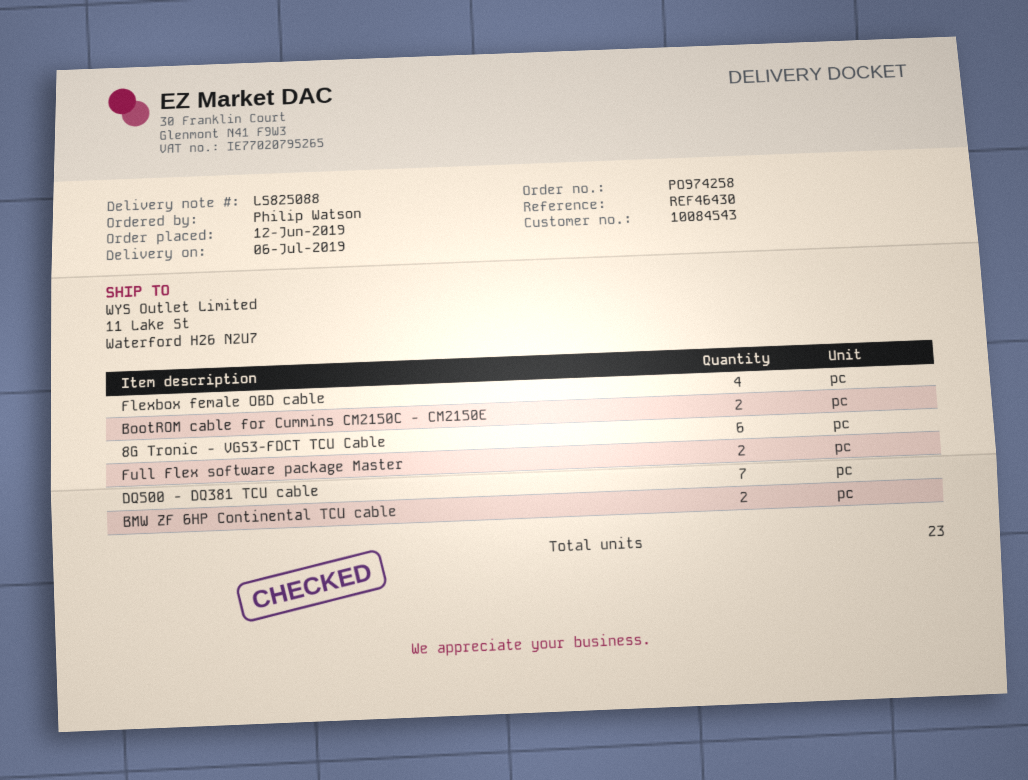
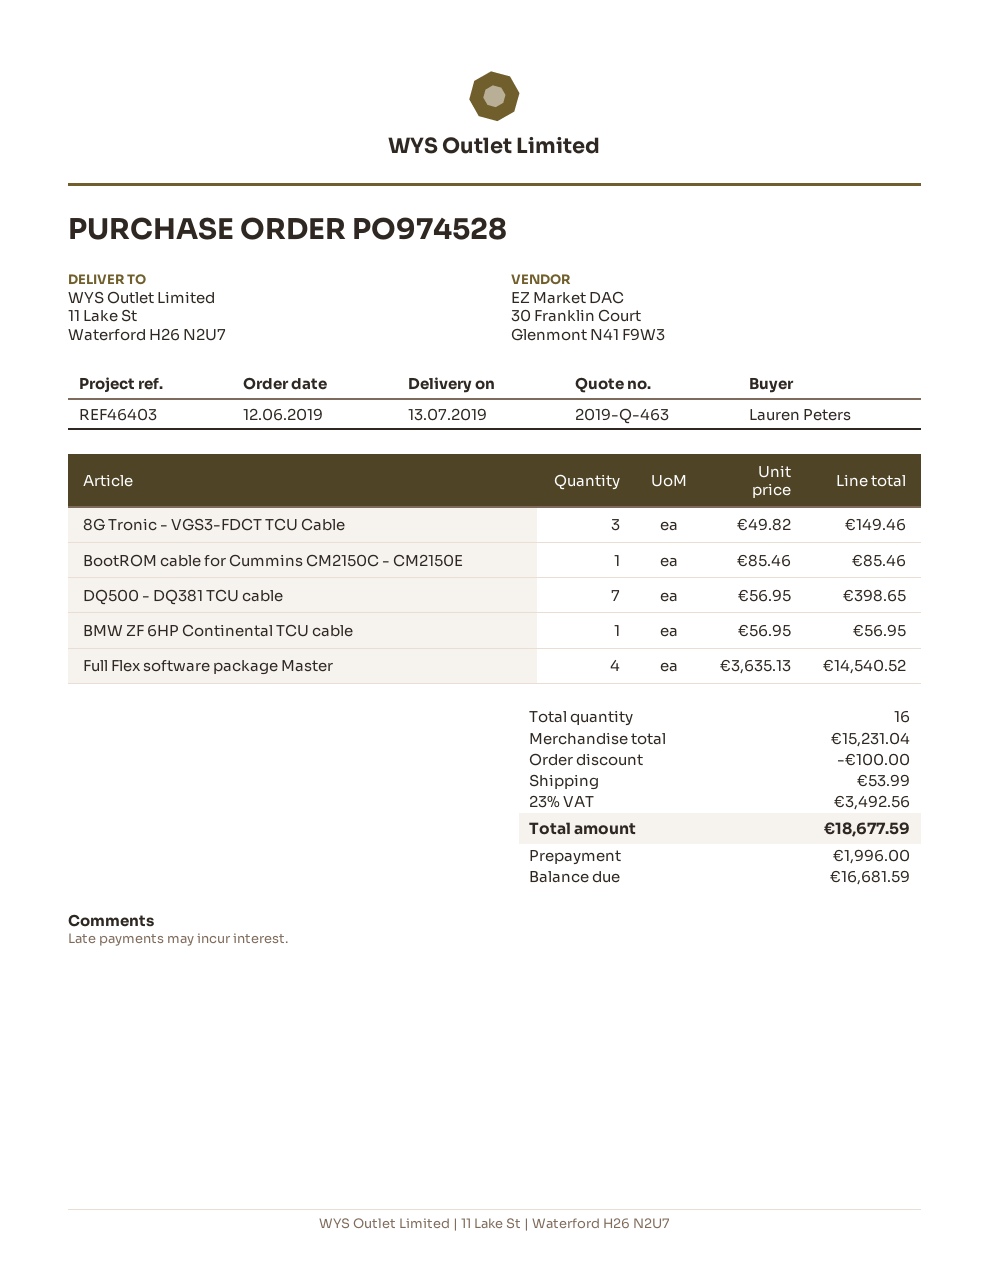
order number: PO974258 -> PO974528
delivery date: 2019-07-06 -> 2019-07-13
reference: REF46430 -> REF46403
ordered by: Philip Watson -> Lauren Peters
Flexbox female OBD cable: 4 -> none
BootROM cable for Cummins CM2150C - CM2150E: 2 -> 1
8G Tronic - VGS3-FDCT TCU Cable: 6 -> 3
Full Flex software package Master: 2 -> 4
BMW ZF 6HP Continental TCU cable: 2 -> 1
total quantity: 23 -> 16

